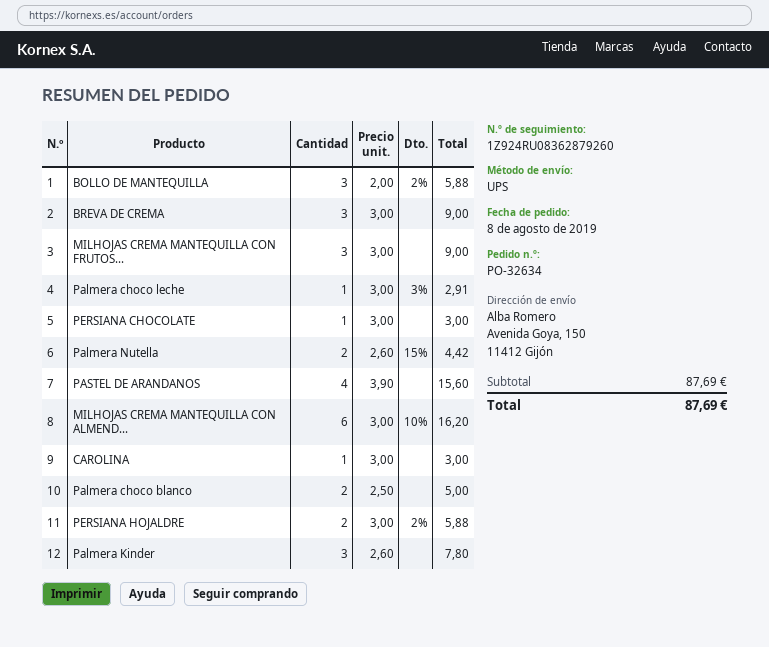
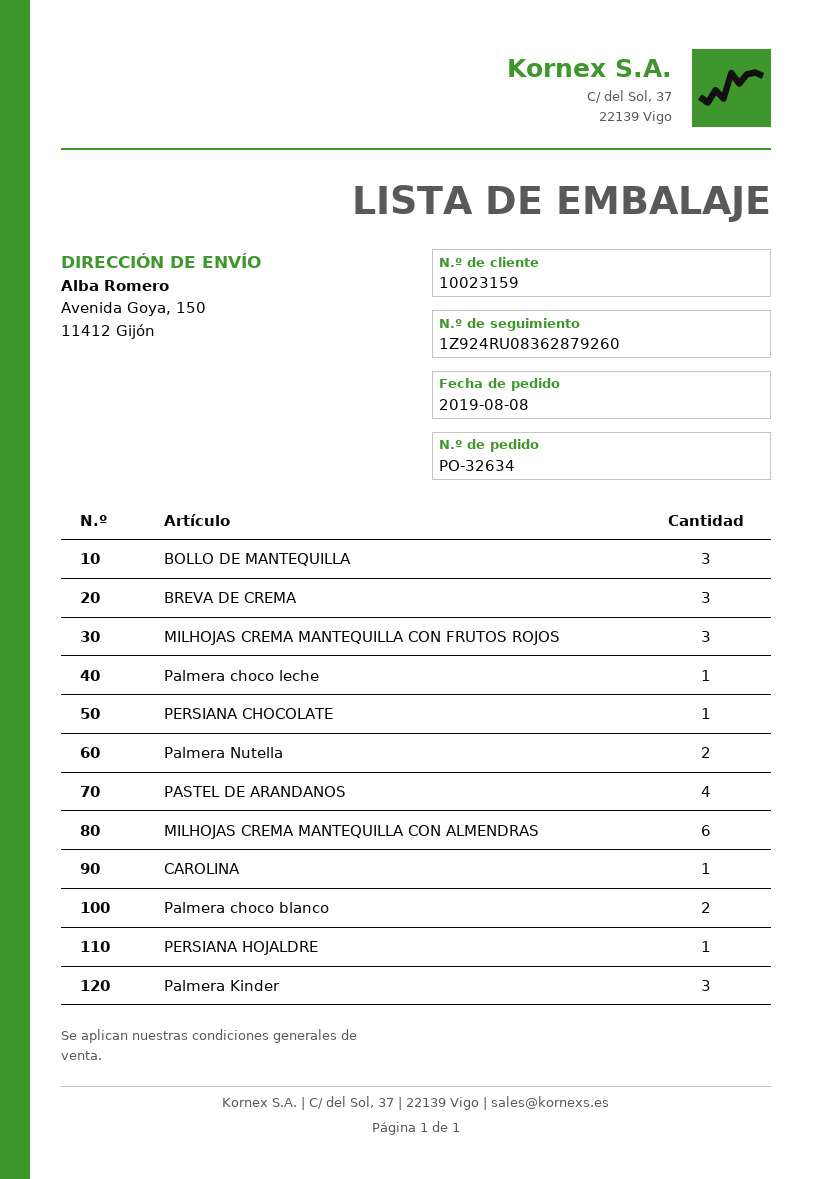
PERSIANA HOJALDRE: 2 -> 1

